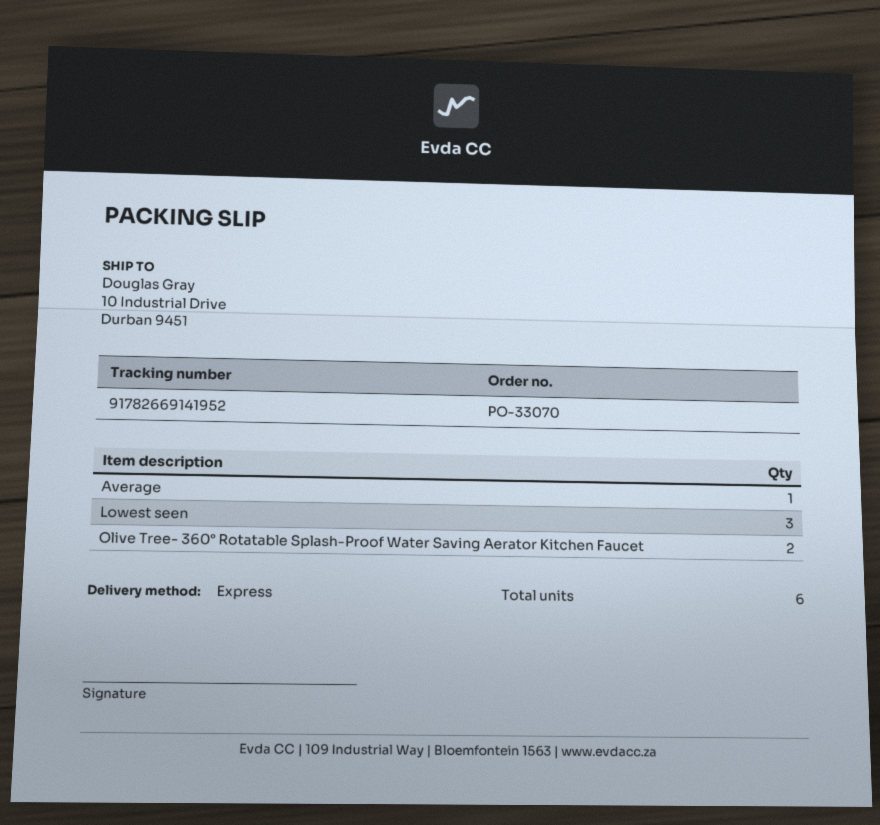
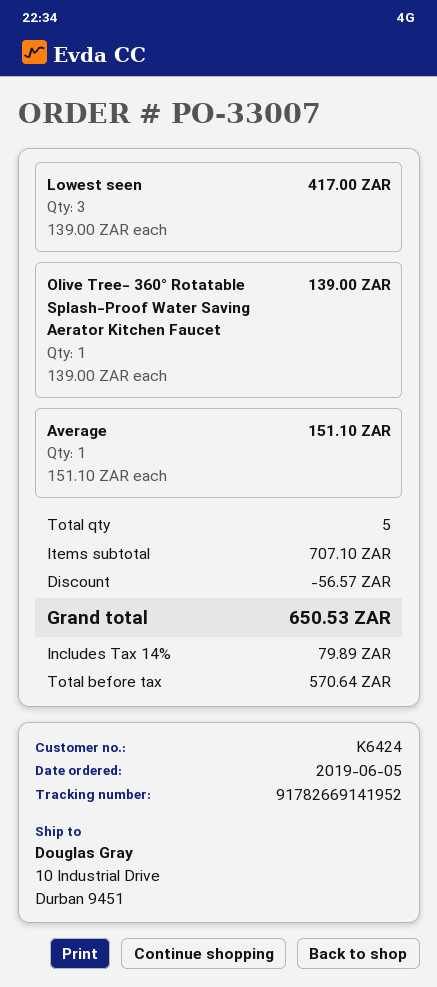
order number: PO-33070 -> PO-33007
Olive Tree- 360° Rotatable Splash-Proof Water Saving Aerator Kitchen Faucet: 2 -> 1
total quantity: 6 -> 5

